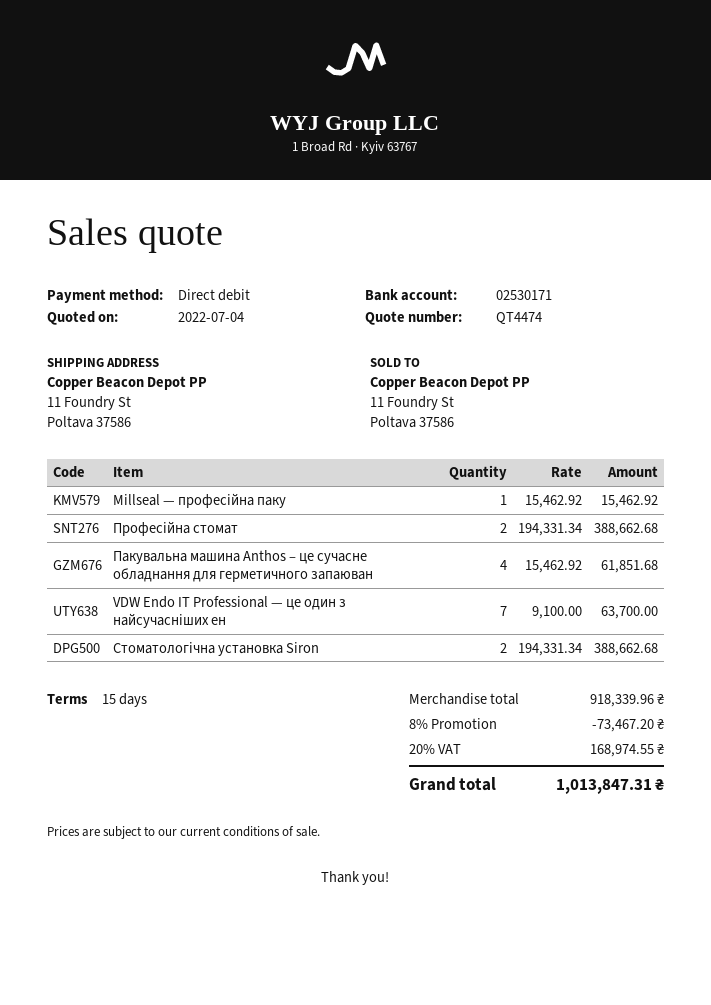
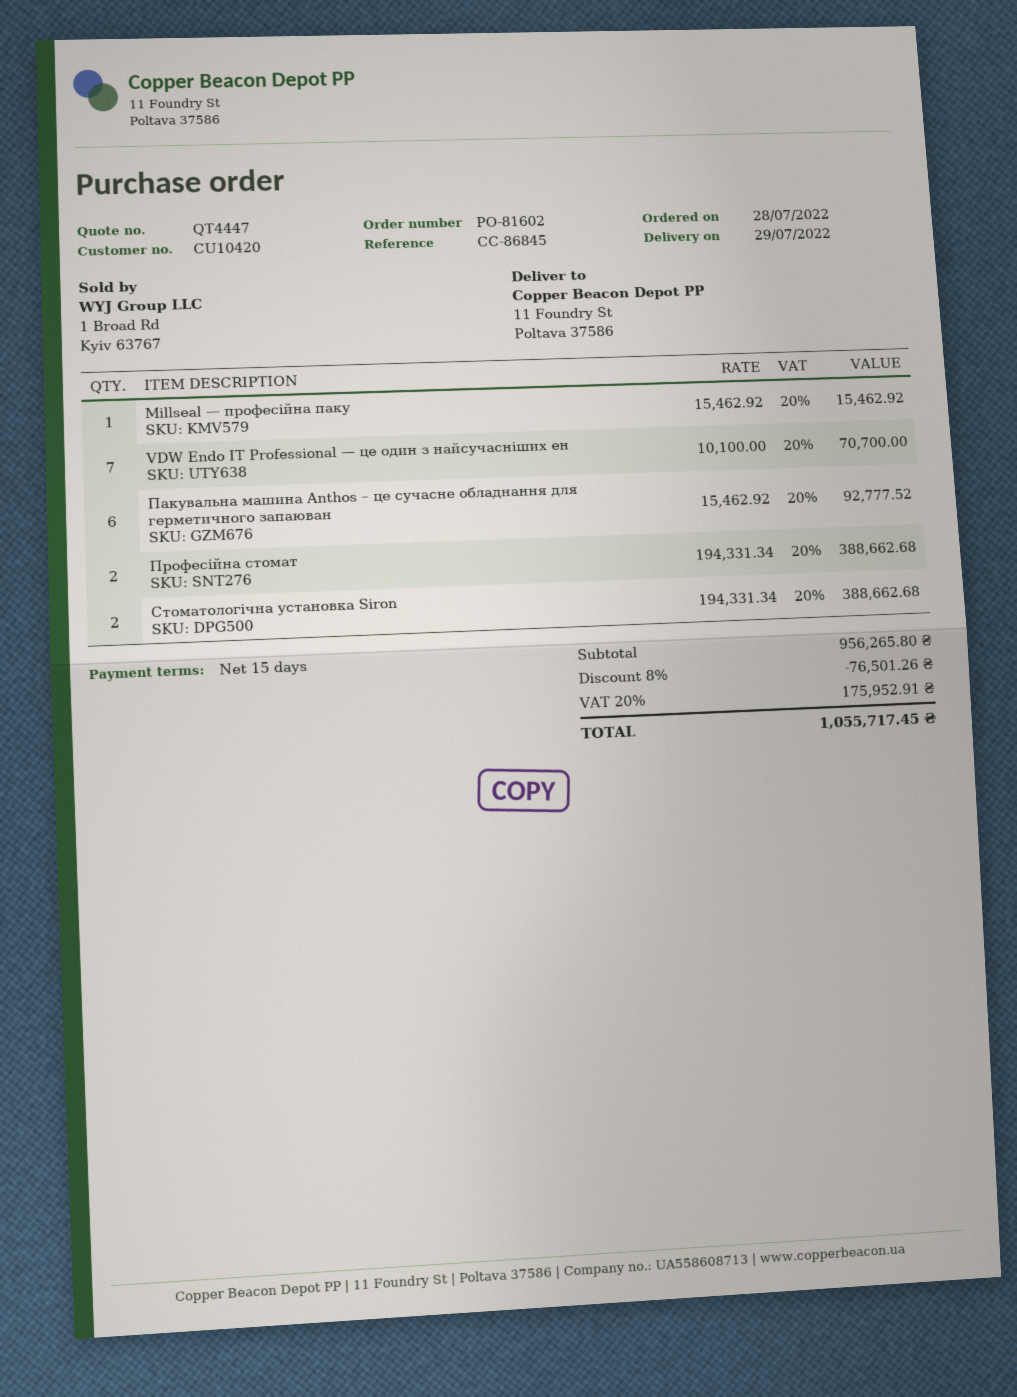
quote number: QT4474 -> QT4447
Пакувальна машина Anthos – це сучасне обладнання для герметичного запаюван: 4 x 15462.92 = 61851.68 -> 6 x 15462.92 = 92777.52
VDW Endo IT Professional — це один з найсучасніших ен: 7 x 9100.00 = 63700.00 -> 7 x 10100.00 = 70700.00
subtotal: 918339.96 -> 956265.80
discount: 8% = 73467.20 -> 8% = 76501.26
tax: 20% = 168974.55 -> 20% = 175952.91
total: 1013847.31 -> 1055717.45

